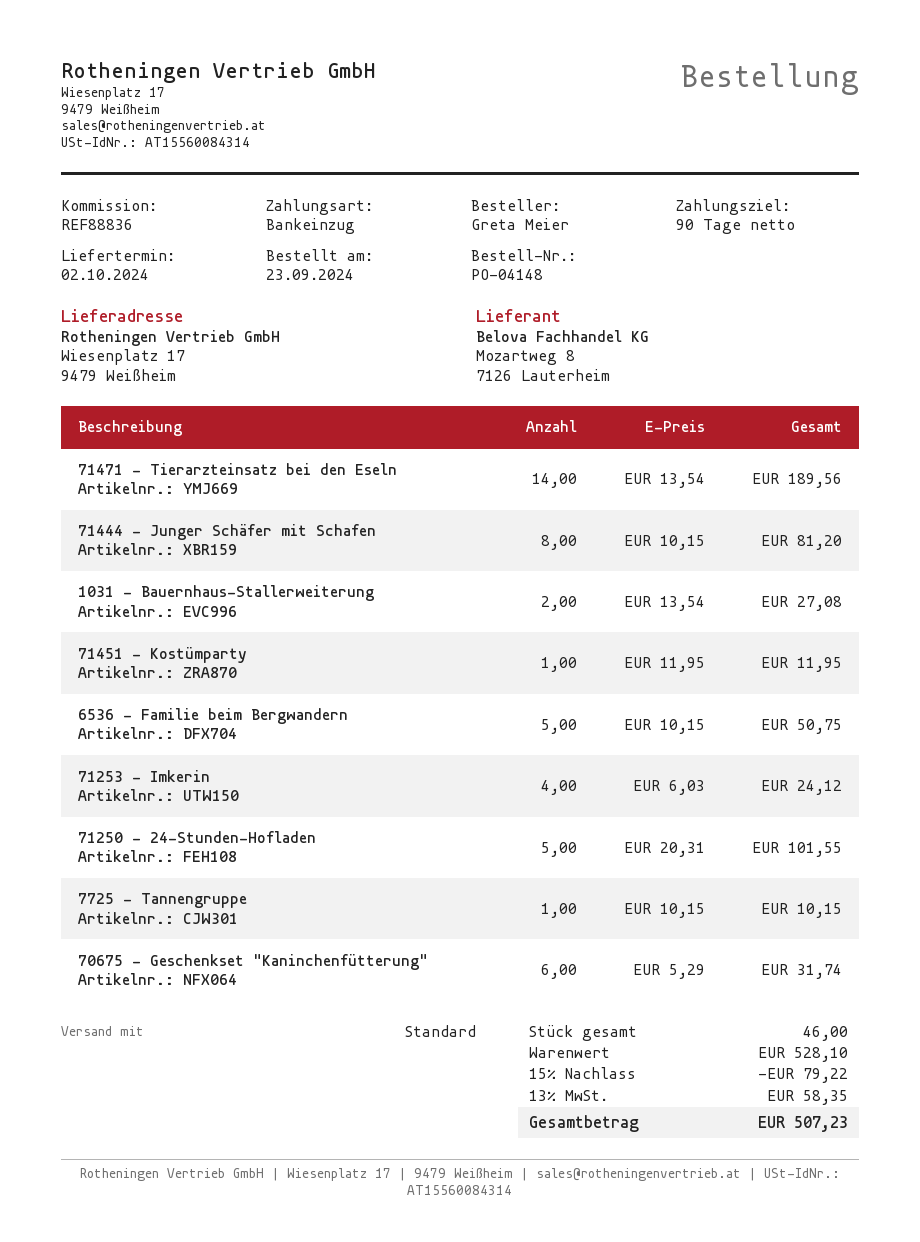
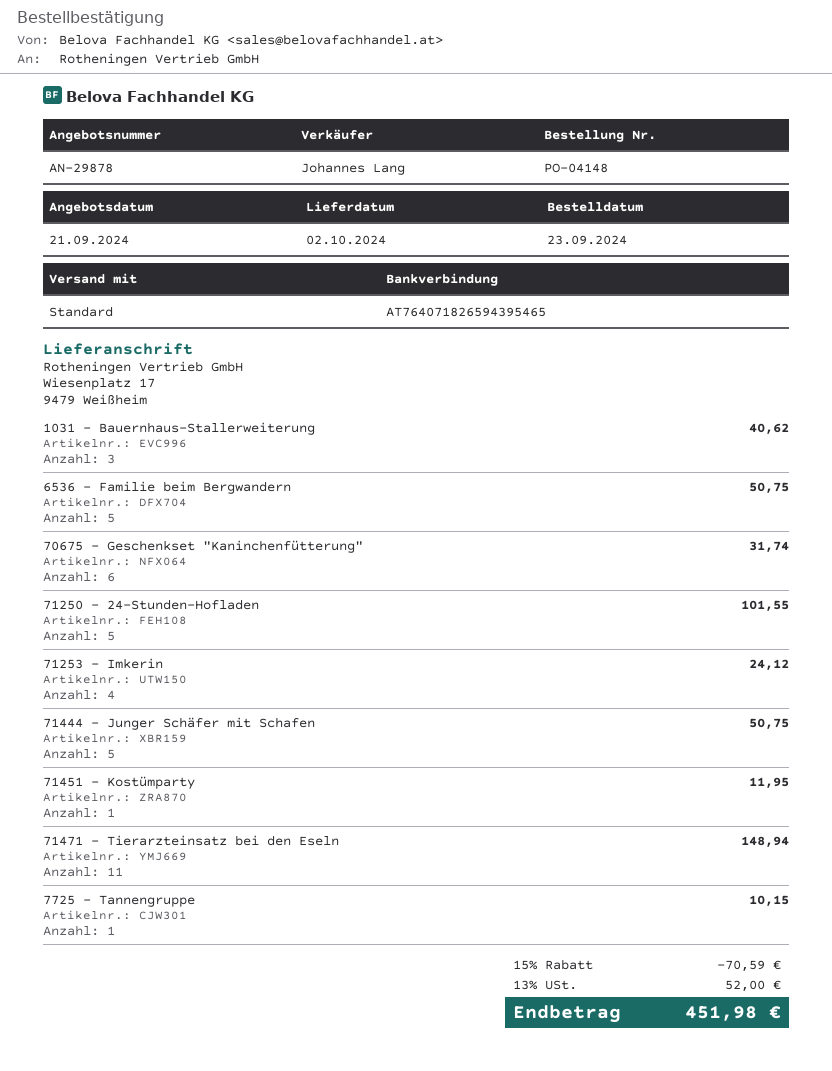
71471 - Tierarzteinsatz bei den Eseln: 14 for 189.56 -> 11 for 148.94
71444 - Junger Schäfer mit Schafen: 8 for 81.20 -> 5 for 50.75
1031 - Bauernhaus-Stallerweiterung: 2 for 27.08 -> 3 for 40.62
discount: 15% = 79.22 -> 15% = 70.59
tax: 13% = 58.35 -> 13% = 52.00
total: 507.23 -> 451.98

